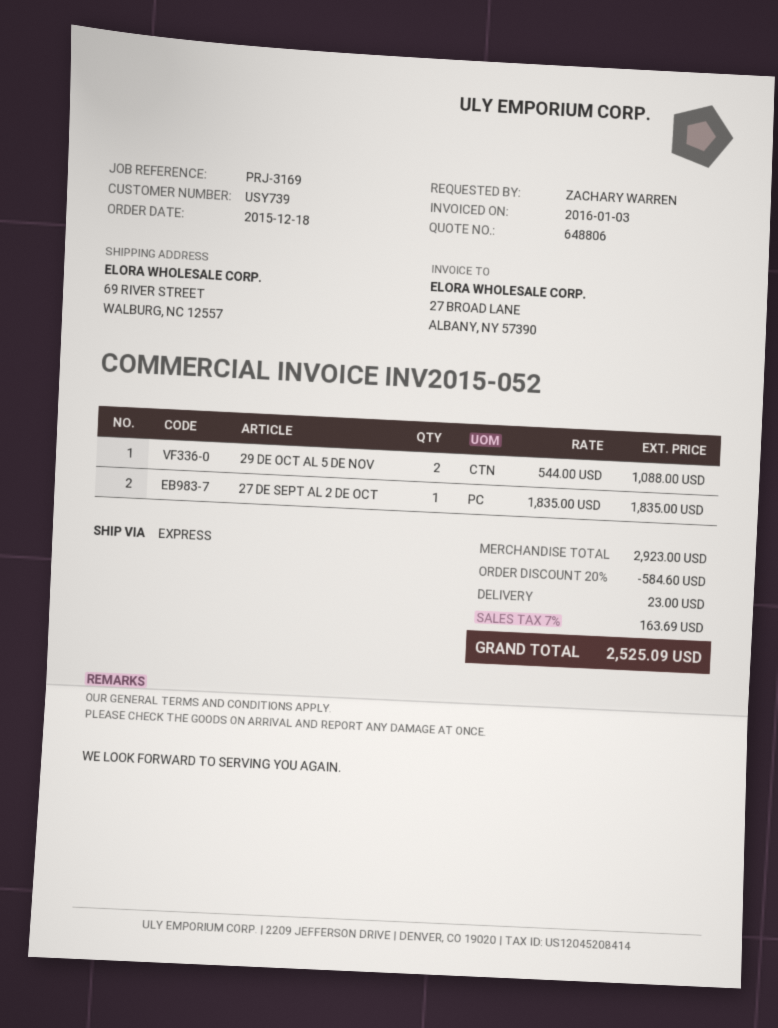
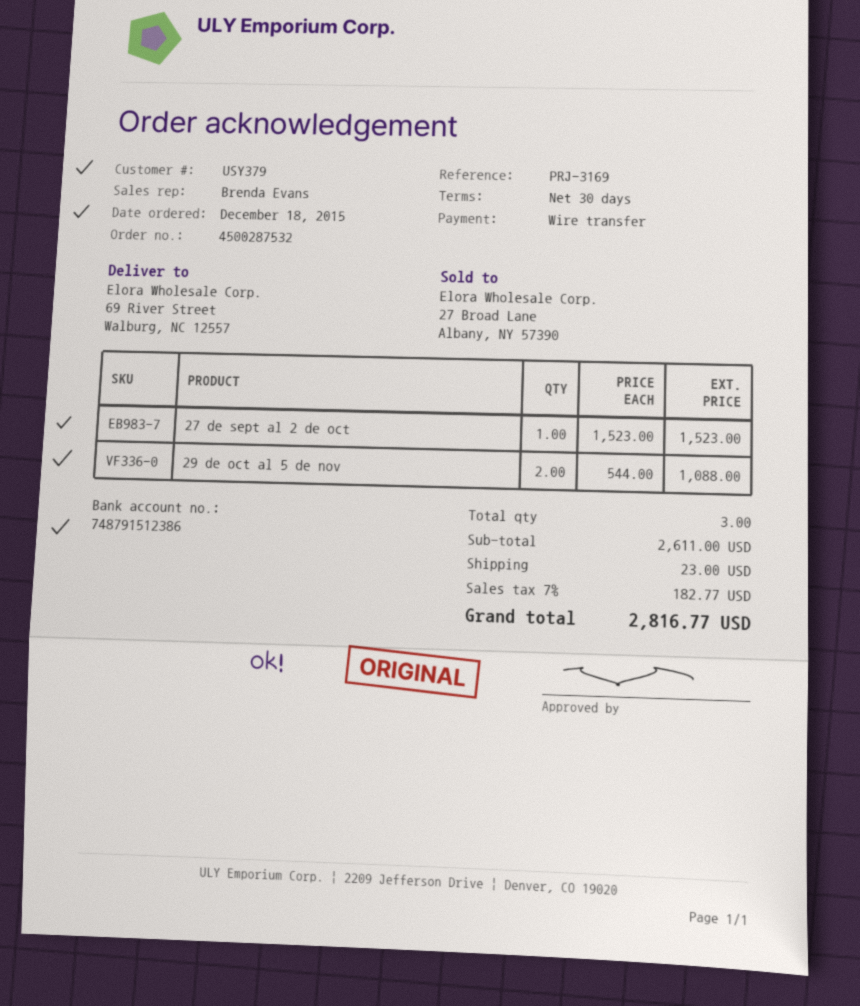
customer number: USY739 -> USY379
27 DE SEPT AL 2 DE OCT: 1 x 1835.00 = 1835.00 -> 1 x 1523.00 = 1523.00
subtotal: 2923.00 -> 2611.00
discount: 20% = 584.60 -> none
tax: 7% = 163.69 -> 7% = 182.77
total: 2525.09 -> 2816.77

